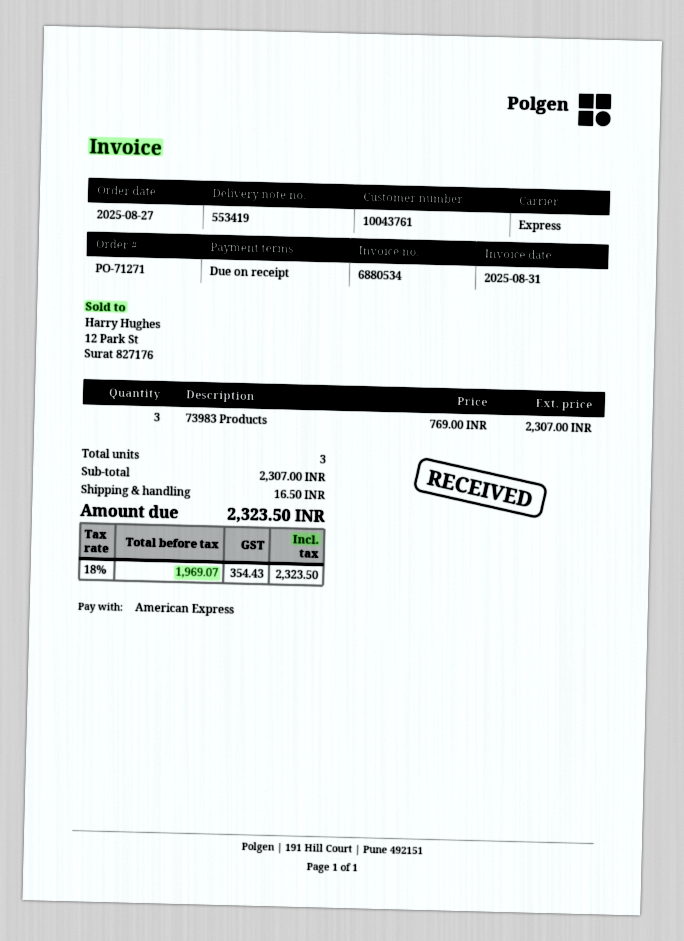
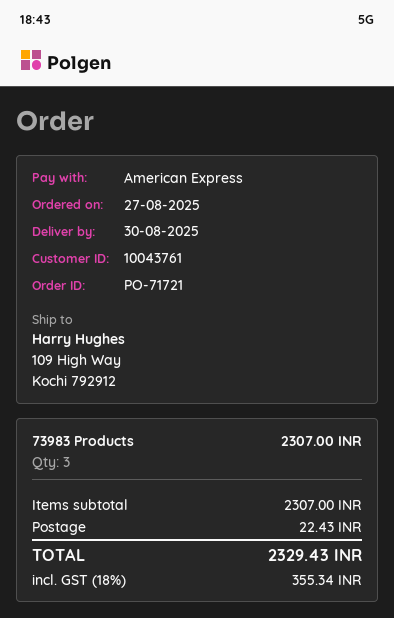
order number: PO-71271 -> PO-71721
shipping: 16.50 -> 22.43
tax: 18% = 354.43 -> 18% = 355.34
total: 2323.50 -> 2329.43

